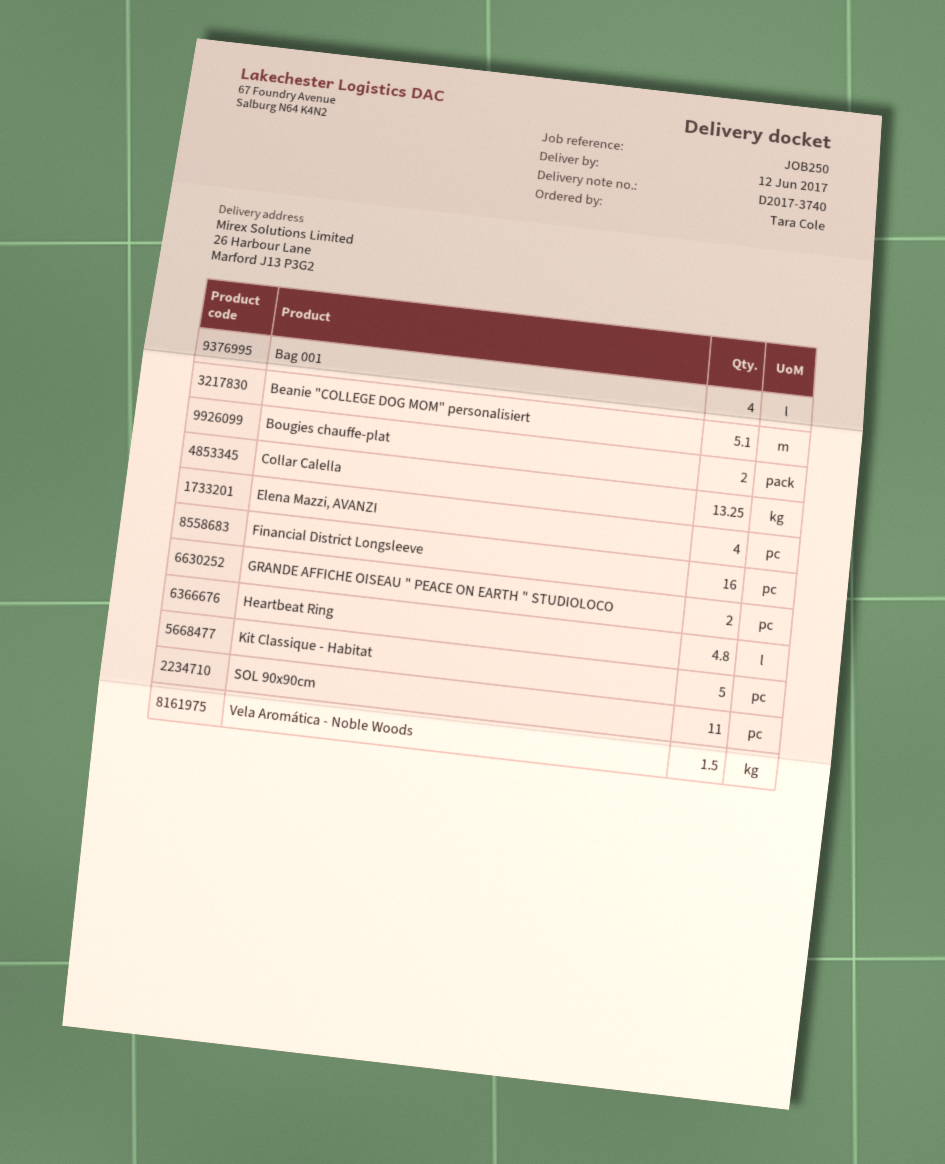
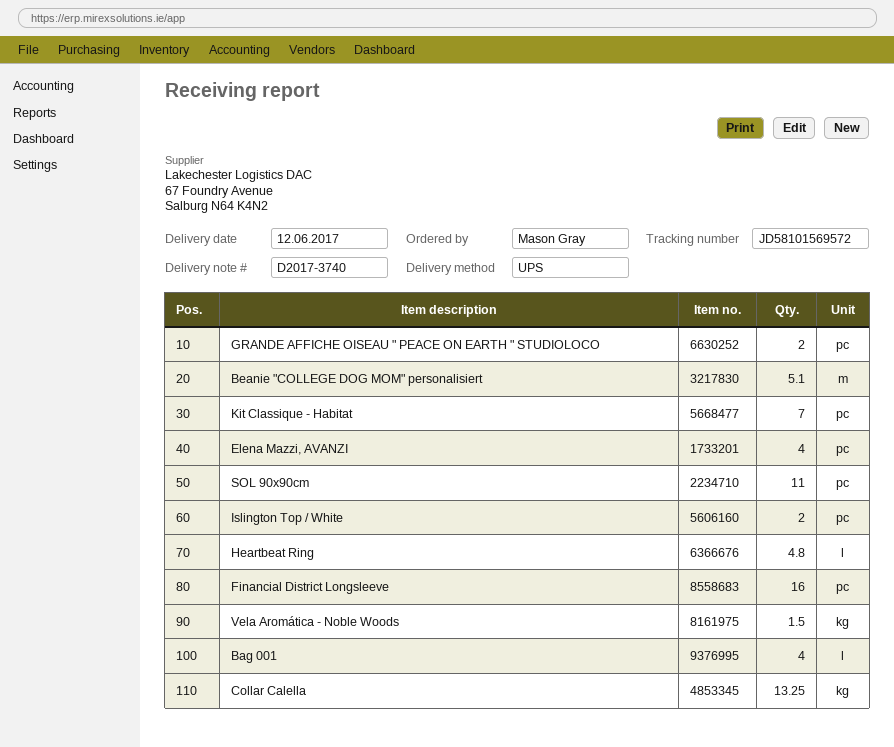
ordered by: Tara Cole -> Mason Gray
Bougies chauffe-plat: 2 -> none
Kit Classique - Habitat: 5 -> 7
Islington Top / White: none -> 2

